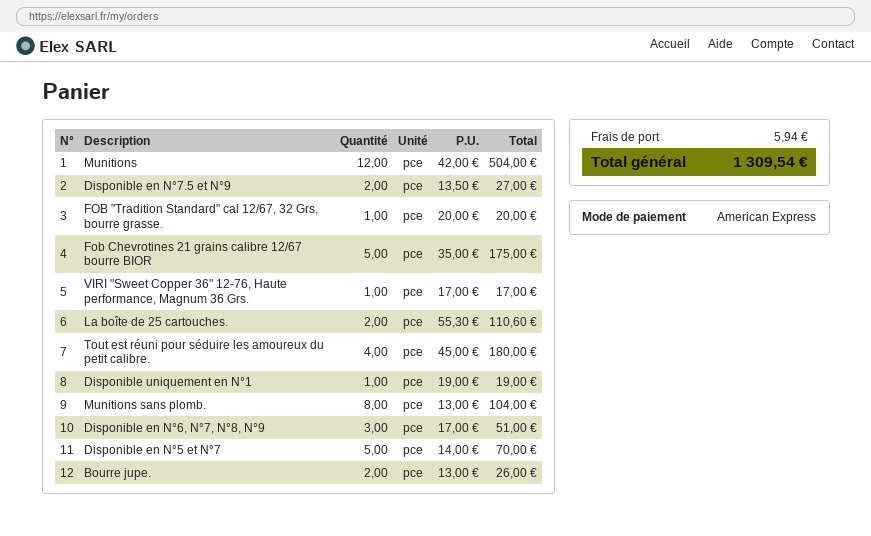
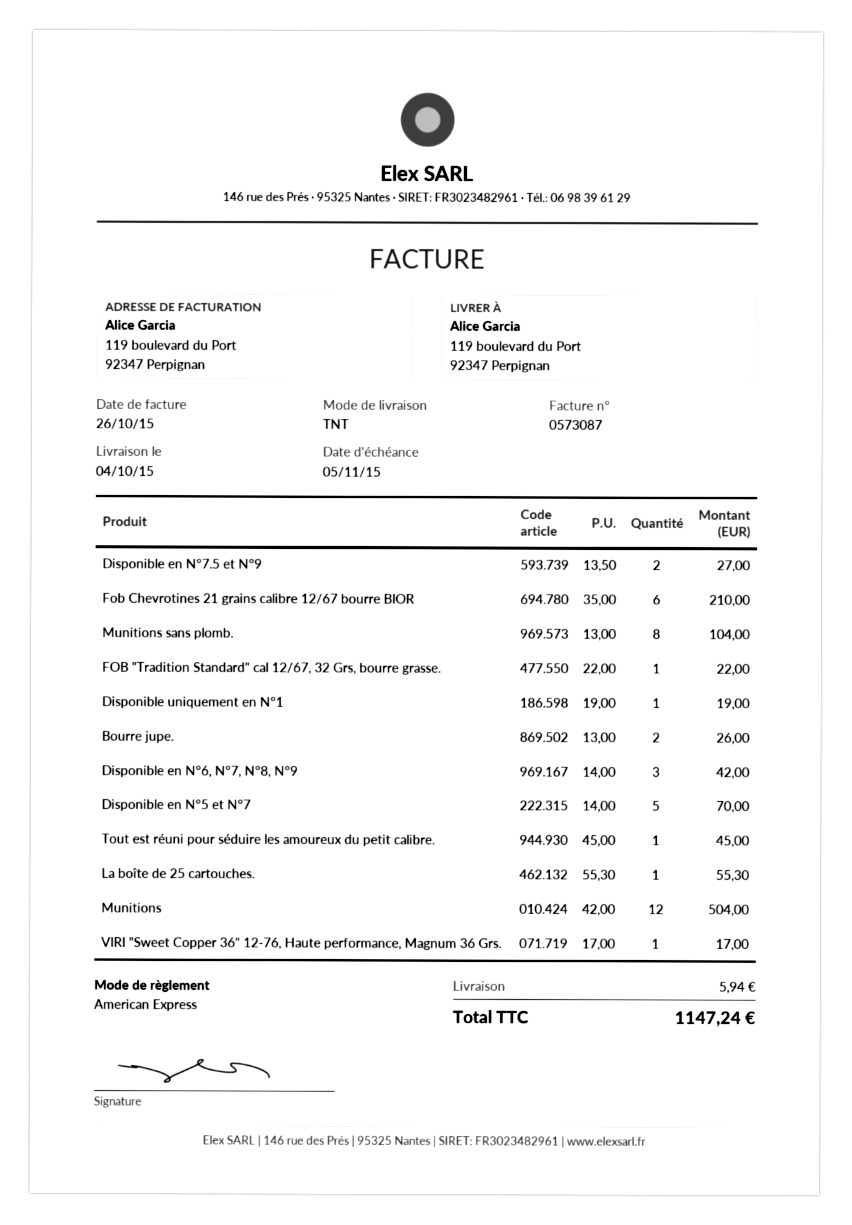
FOB "Tradition Standard" cal 12/67, 32 Grs, bourre grasse.: 1 x 20.00 = 20.00 -> 1 x 22.00 = 22.00
Fob Chevrotines 21 grains calibre 12/67 bourre BIOR: 5 x 35.00 = 175.00 -> 6 x 35.00 = 210.00
La boîte de 25 cartouches.: 2 x 55.30 = 110.60 -> 1 x 55.30 = 55.30
Tout est réuni pour séduire les amoureux du petit calibre.: 4 x 45.00 = 180.00 -> 1 x 45.00 = 45.00
Disponible en N°6, N°7, N°8, N°9: 3 x 17.00 = 51.00 -> 3 x 14.00 = 42.00
total: 1309.54 -> 1147.24

